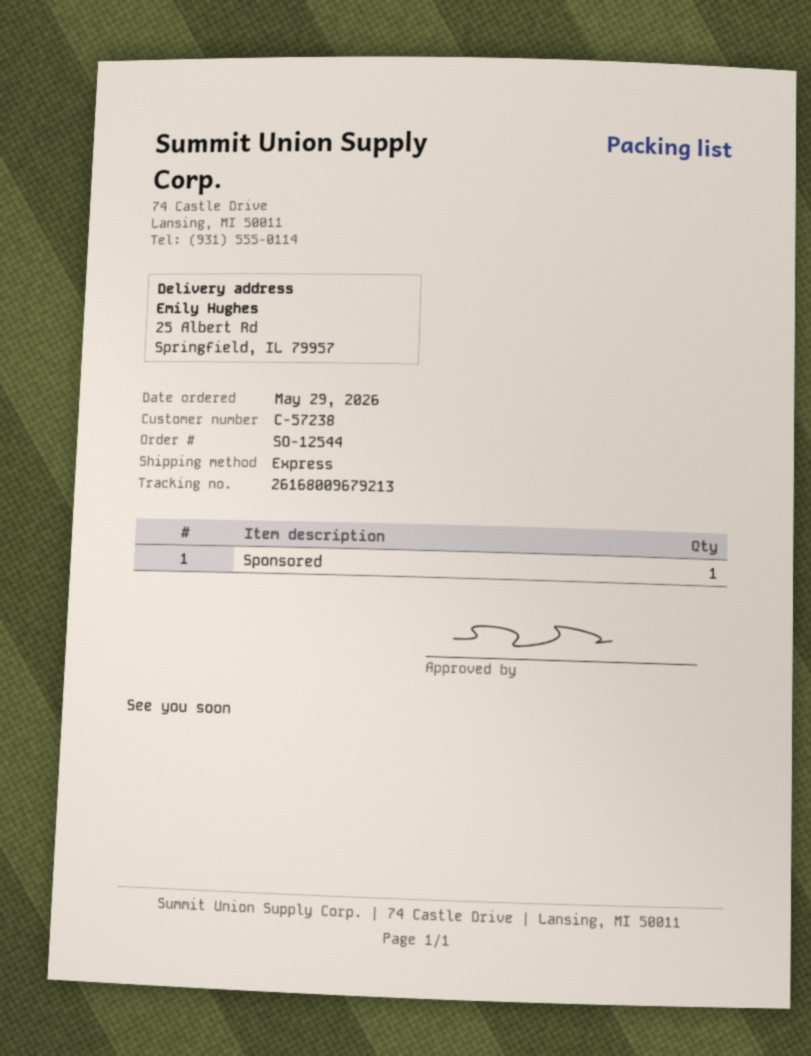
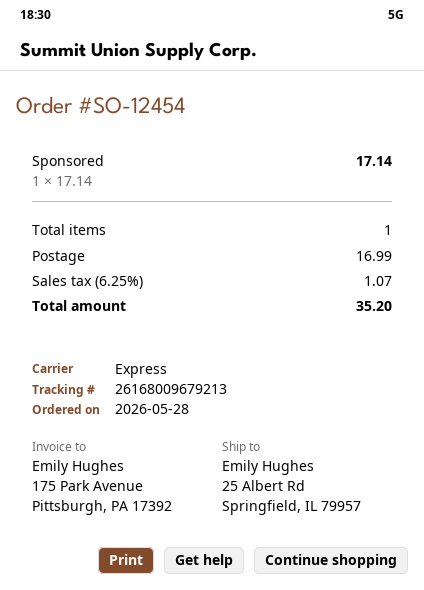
order number: SO-12544 -> SO-12454
order date: 2026-05-29 -> 2026-05-28

